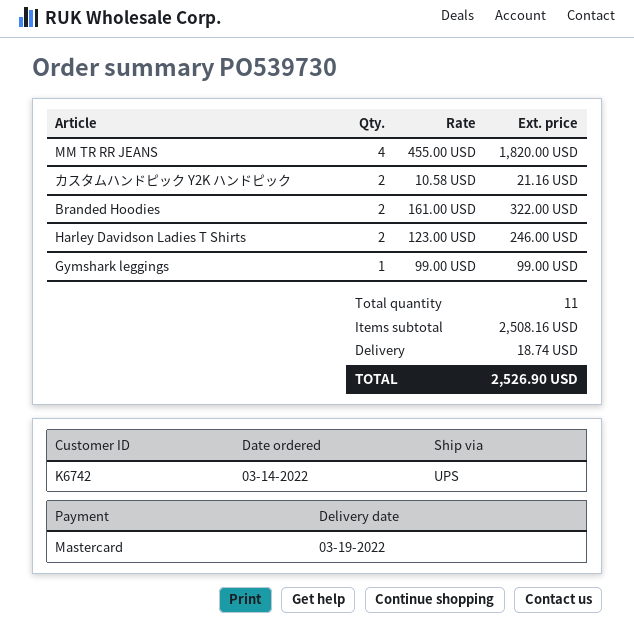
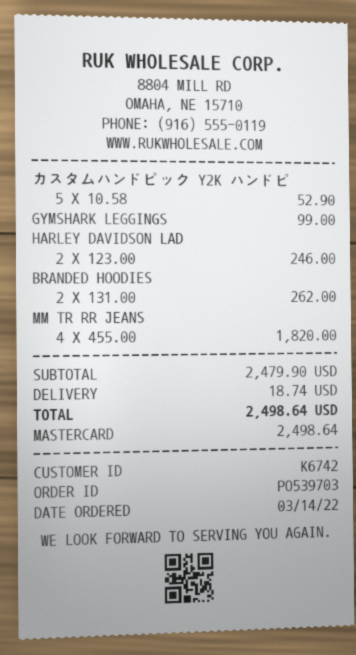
order number: PO539730 -> PO539703
カスタムハンドピック Y2K ハンドピック: 2 x 10.58 = 21.16 -> 5 x 10.58 = 52.90
Branded Hoodies: 2 x 161.00 = 322.00 -> 2 x 131.00 = 262.00
subtotal: 2508.16 -> 2479.90
total: 2526.90 -> 2498.64

